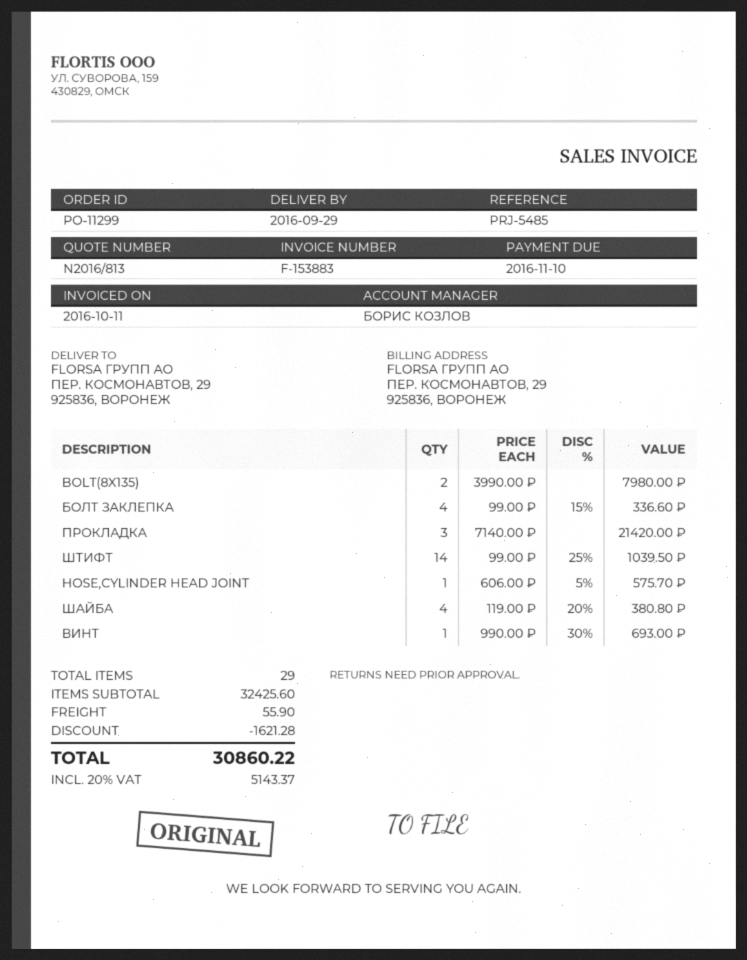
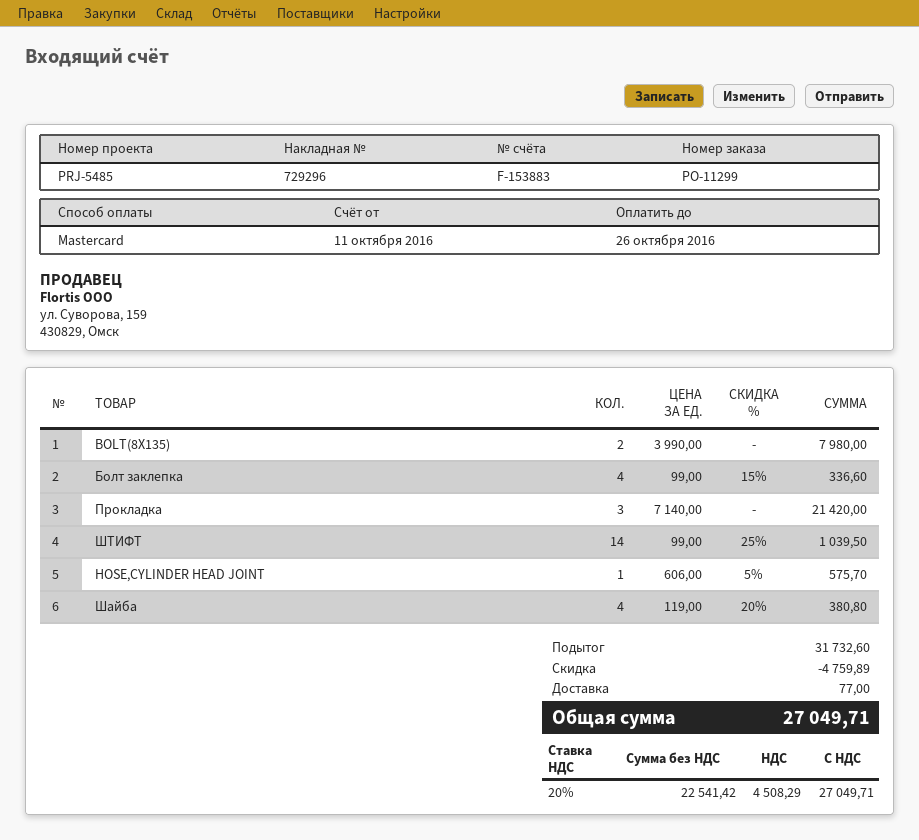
due date: 2016-11-10 -> 2016-10-26
ВИНТ: 1 x 990.00 - 30% = 693.00 -> none
subtotal: 32425.60 -> 31732.60
discount: 1621.28 -> 4759.89
shipping: 55.90 -> 77.00
tax: 20% = 5143.37 -> 20% = 4508.29
total: 30860.22 -> 27049.71

